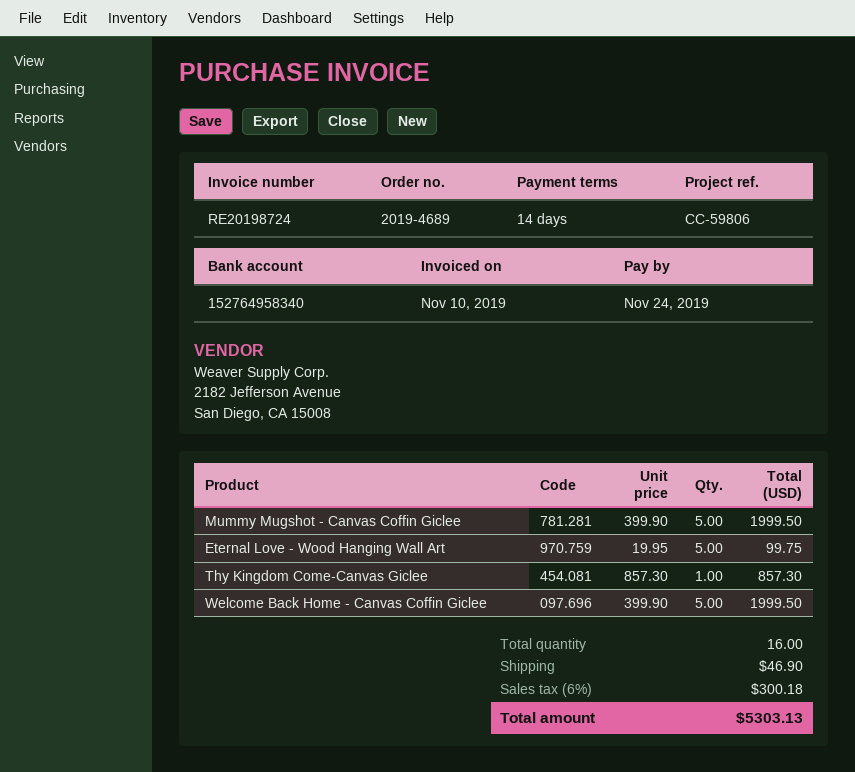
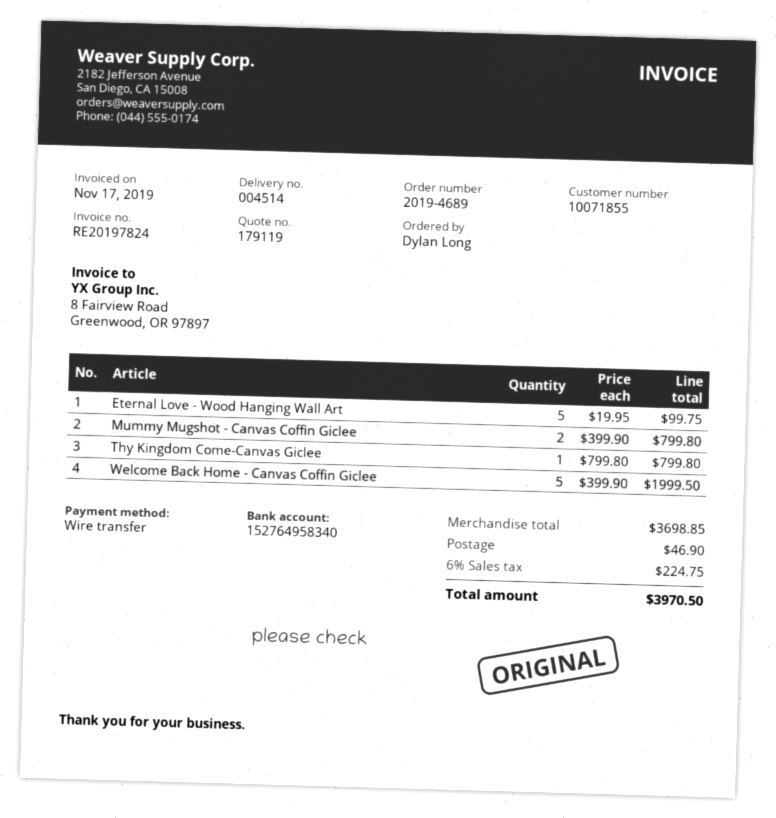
invoice number: RE20198724 -> RE20197824
invoice date: 2019-11-10 -> 2019-11-17
Mummy Mugshot - Canvas Coffin Giclee: 5 x 399.90 = 1999.50 -> 2 x 399.90 = 799.80
Thy Kingdom Come-Canvas Giclee: 1 x 857.30 = 857.30 -> 1 x 799.80 = 799.80
tax: 6% = 300.18 -> 6% = 224.75
total: 5303.13 -> 3970.50

